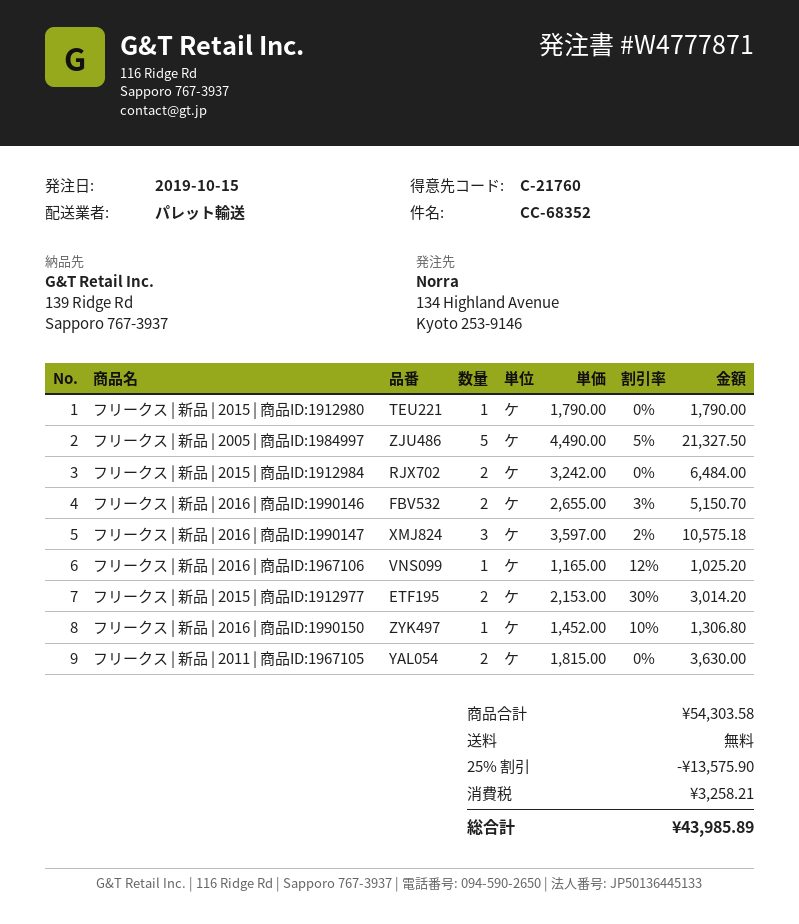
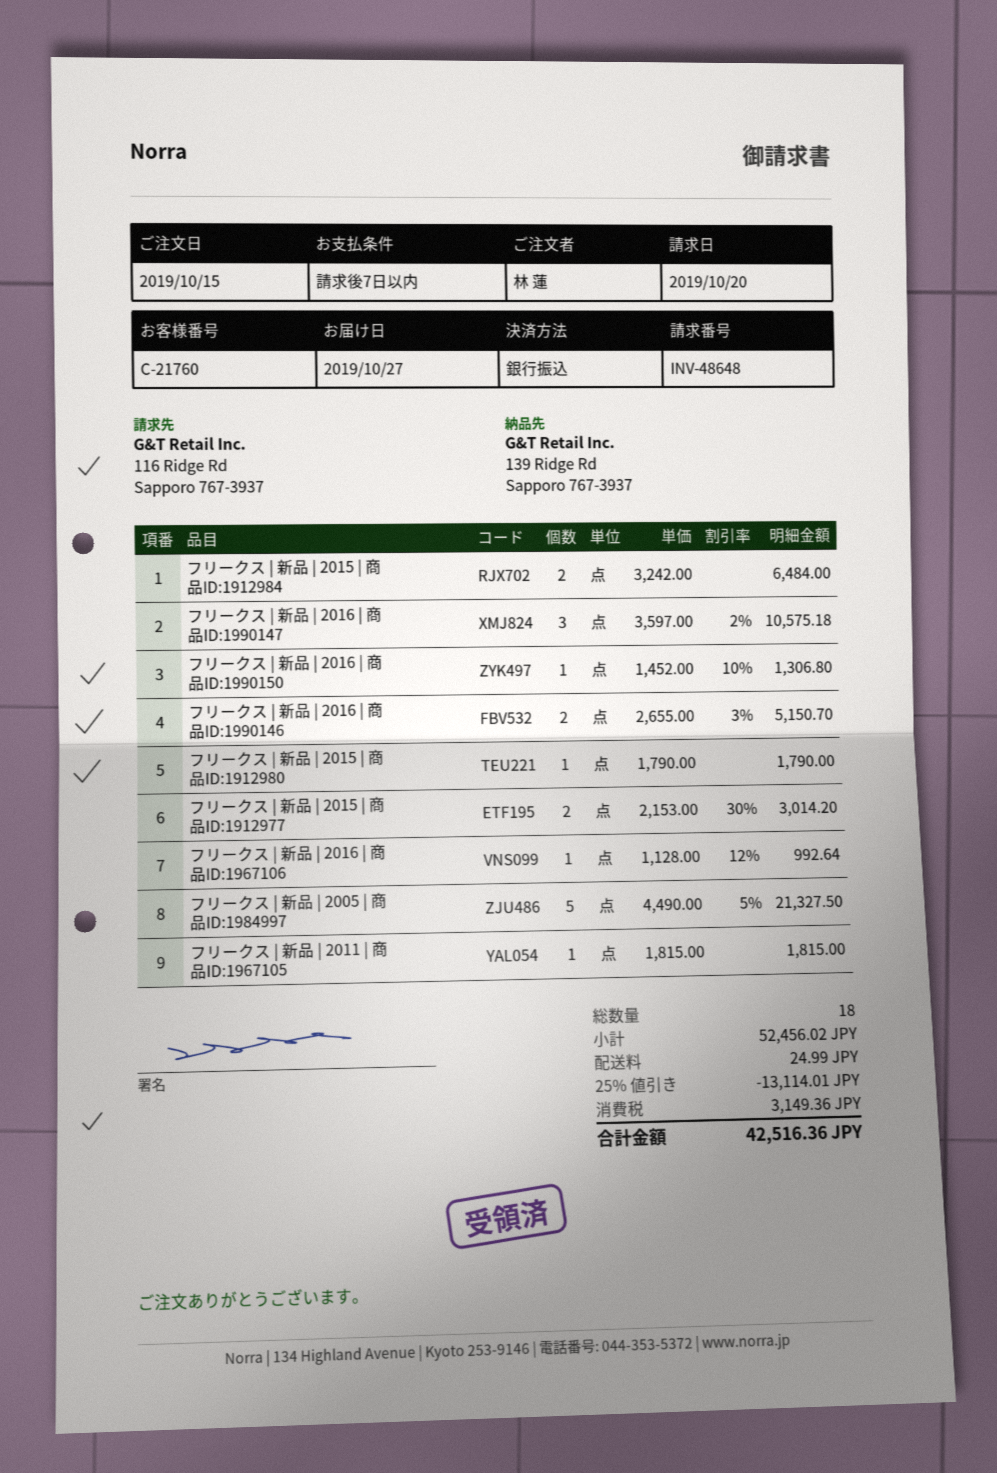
フリークス | 新品 | 2016 | 商品ID:1967106: 1 x 1165.00 - 12% = 1025.20 -> 1 x 1128.00 - 12% = 992.64
フリークス | 新品 | 2011 | 商品ID:1967105: 2 x 1815.00 = 3630.00 -> 1 x 1815.00 = 1815.00
subtotal: 54303.58 -> 52456.02
discount: 25% = 13575.90 -> 25% = 13114.01
shipping: 0.00 -> 24.99
tax: 3258.21 -> 3149.36
total: 43985.89 -> 42516.36

